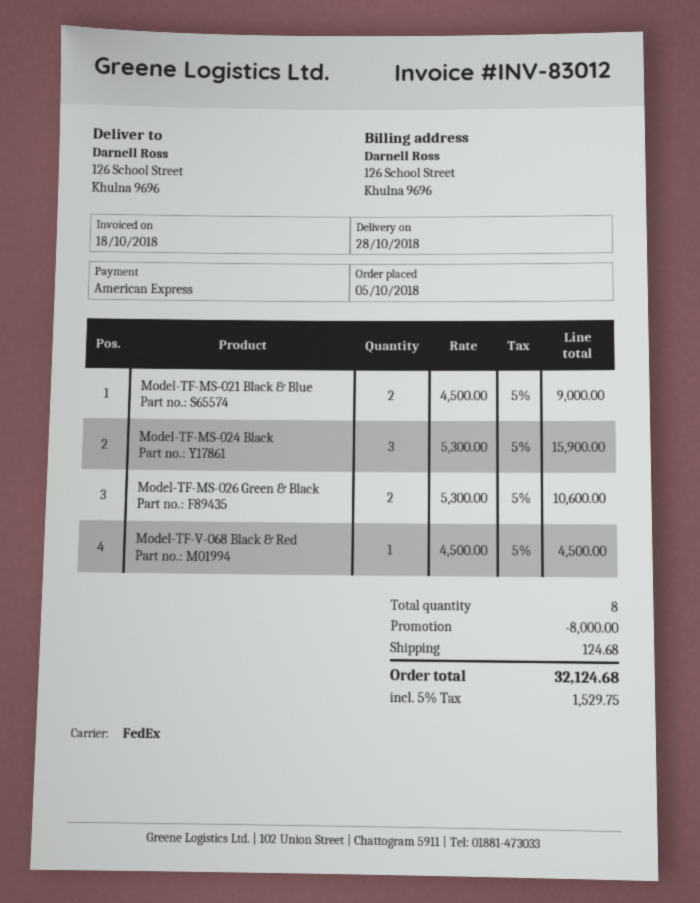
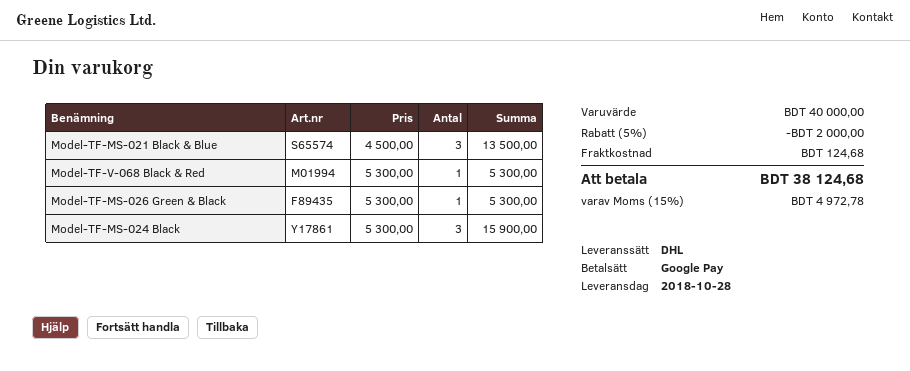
payment method: American Express -> Google Pay
shipping method: FedEx -> DHL
Model-TF-MS-021 Black & Blue: 2 x 4500.00 = 9000.00 -> 3 x 4500.00 = 13500.00
Model-TF-MS-026 Green & Black: 2 x 5300.00 = 10600.00 -> 1 x 5300.00 = 5300.00
Model-TF-V-068 Black & Red: 1 x 4500.00 = 4500.00 -> 1 x 5300.00 = 5300.00
discount: 8000.00 -> 2000.00
tax: 5% = 1529.75 -> 15% = 4972.78
total: 32124.68 -> 38124.68

